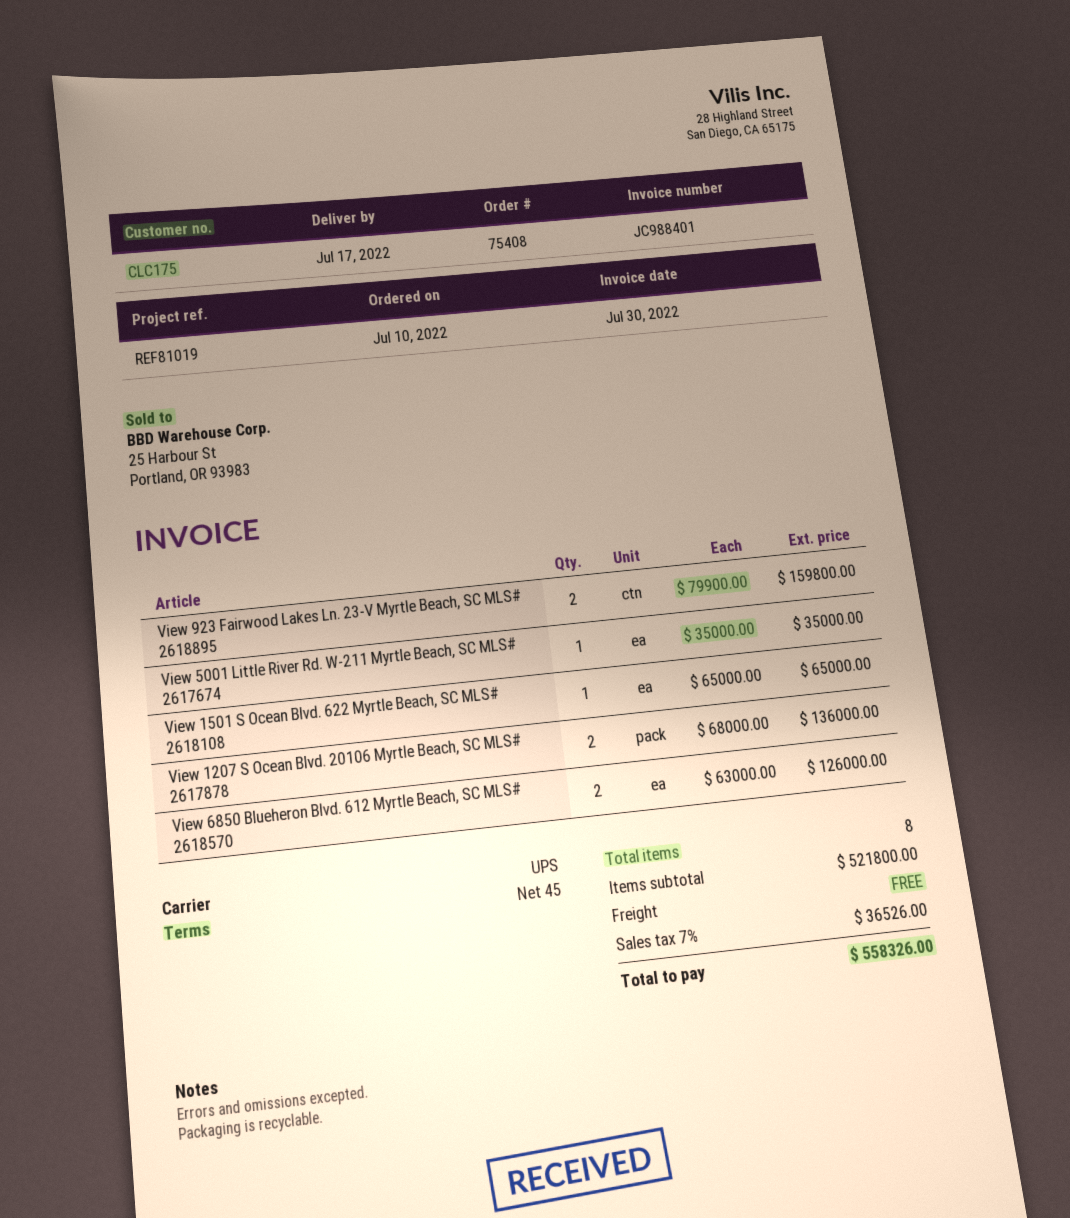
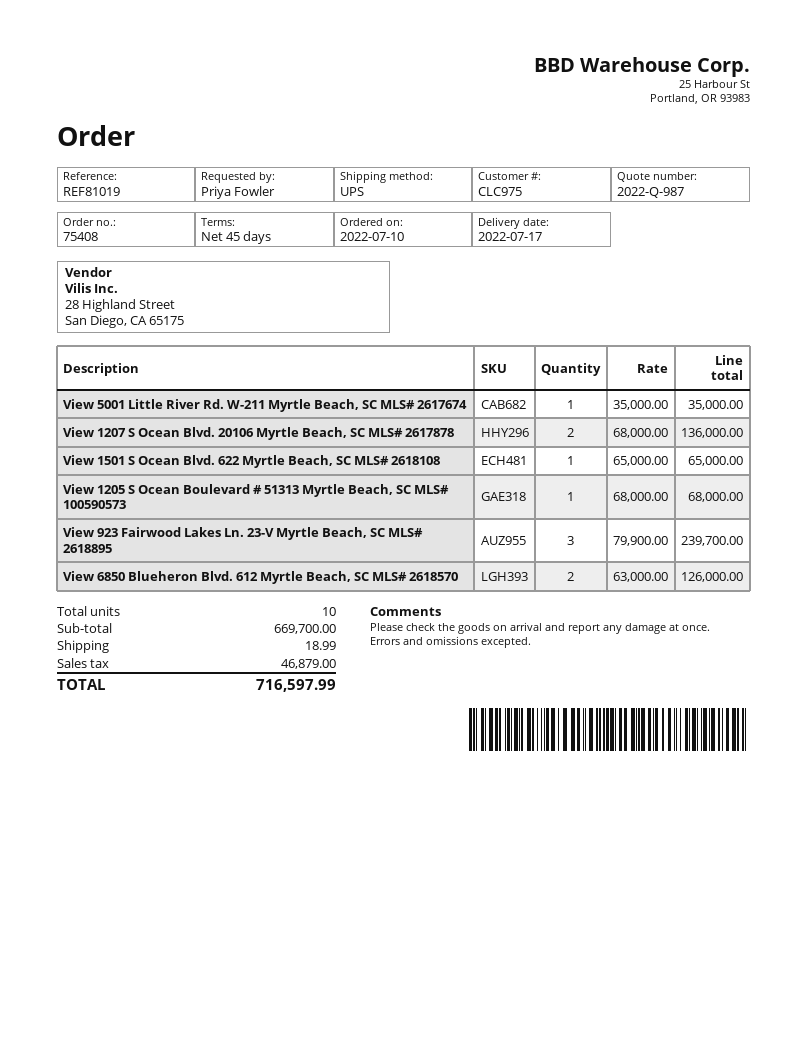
customer number: CLC175 -> CLC975
View 923 Fairwood Lakes Ln. 23-V Myrtle Beach, SC MLS# 2618895: 2 x 79900.00 = 159800.00 -> 3 x 79900.00 = 239700.00
View 1205 S Ocean Boulevard # 51313 Myrtle Beach, SC MLS# 100590573: none -> 1 x 68000.00 = 68000.00
total quantity: 8 -> 10
subtotal: 521800.00 -> 669700.00
shipping: 0.00 -> 18.99
tax: 36526.00 -> 46879.00
total: 558326.00 -> 716597.99

